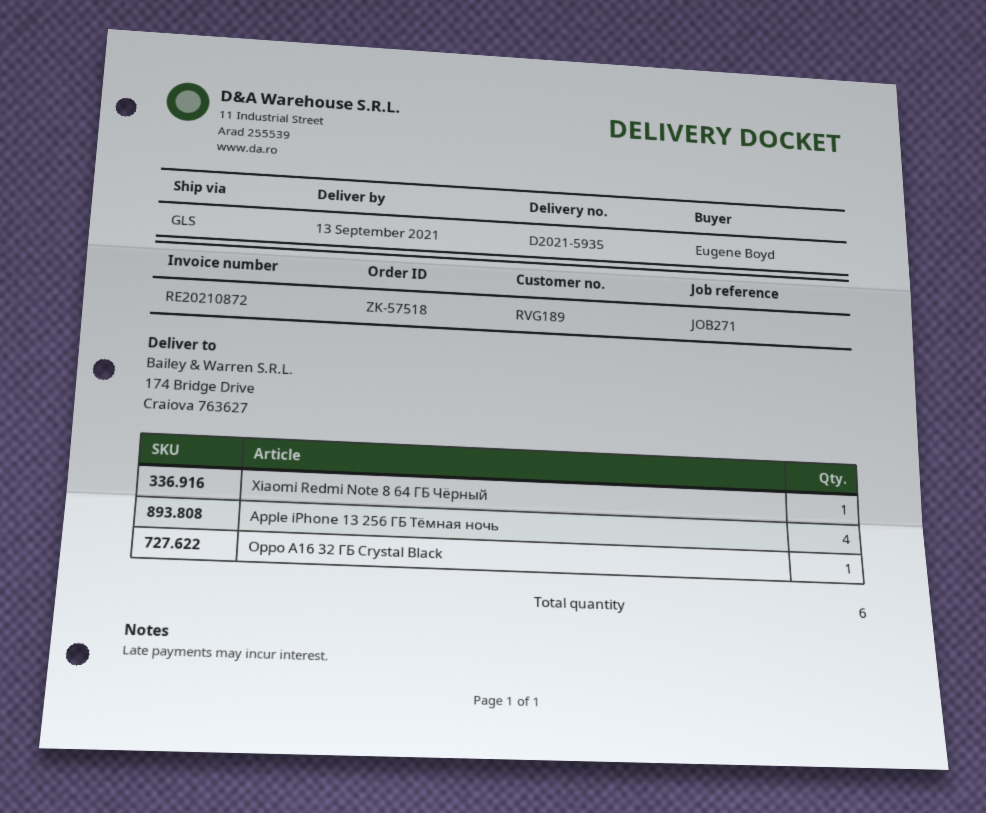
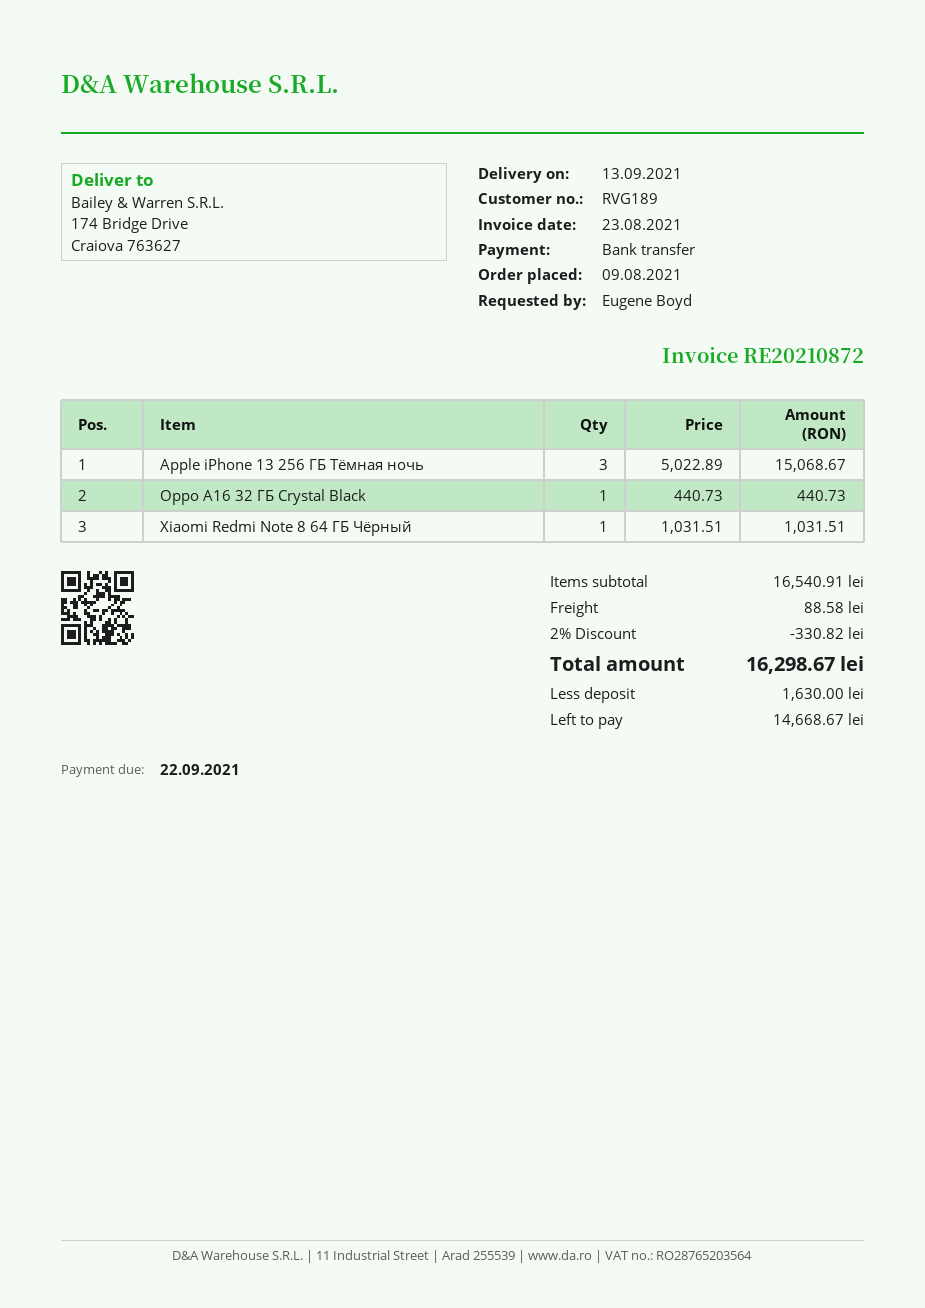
Apple iPhone 13 256 ГБ Тёмная ночь: 4 -> 3

